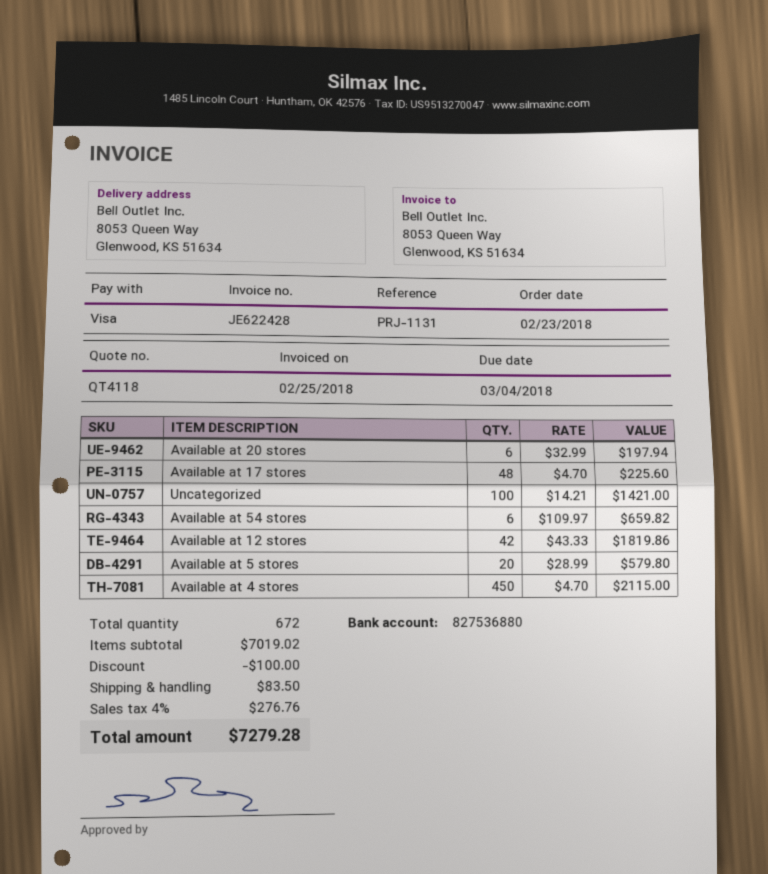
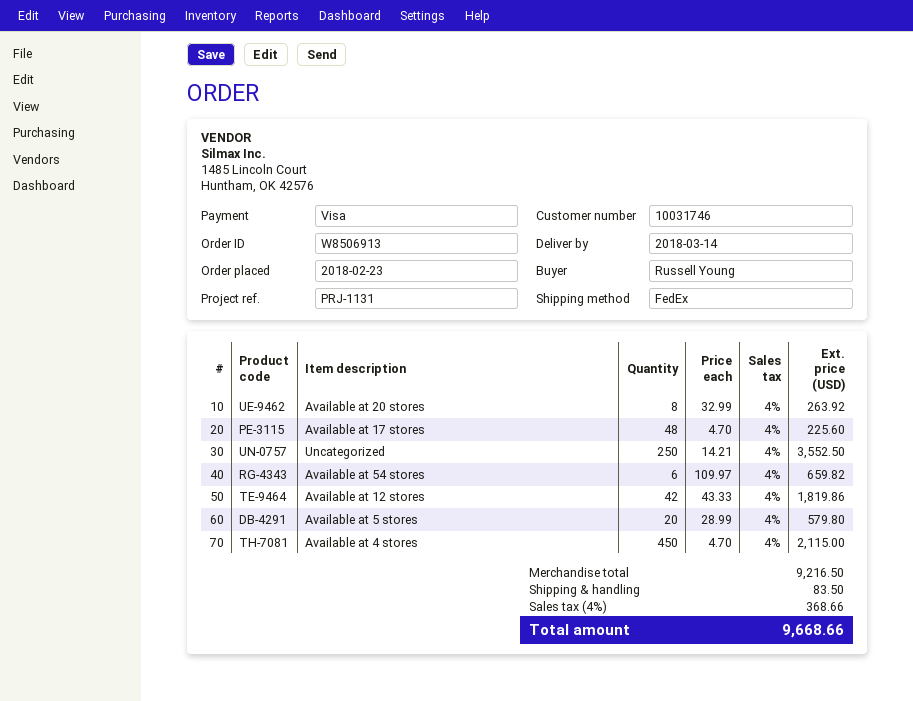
Available at 20 stores: 6 x 32.99 = 197.94 -> 8 x 32.99 = 263.92
Uncategorized: 100 x 14.21 = 1421.00 -> 250 x 14.21 = 3552.50
subtotal: 7019.02 -> 9216.50
discount: 100.00 -> none
tax: 4% = 276.76 -> 4% = 368.66
total: 7279.28 -> 9668.66

